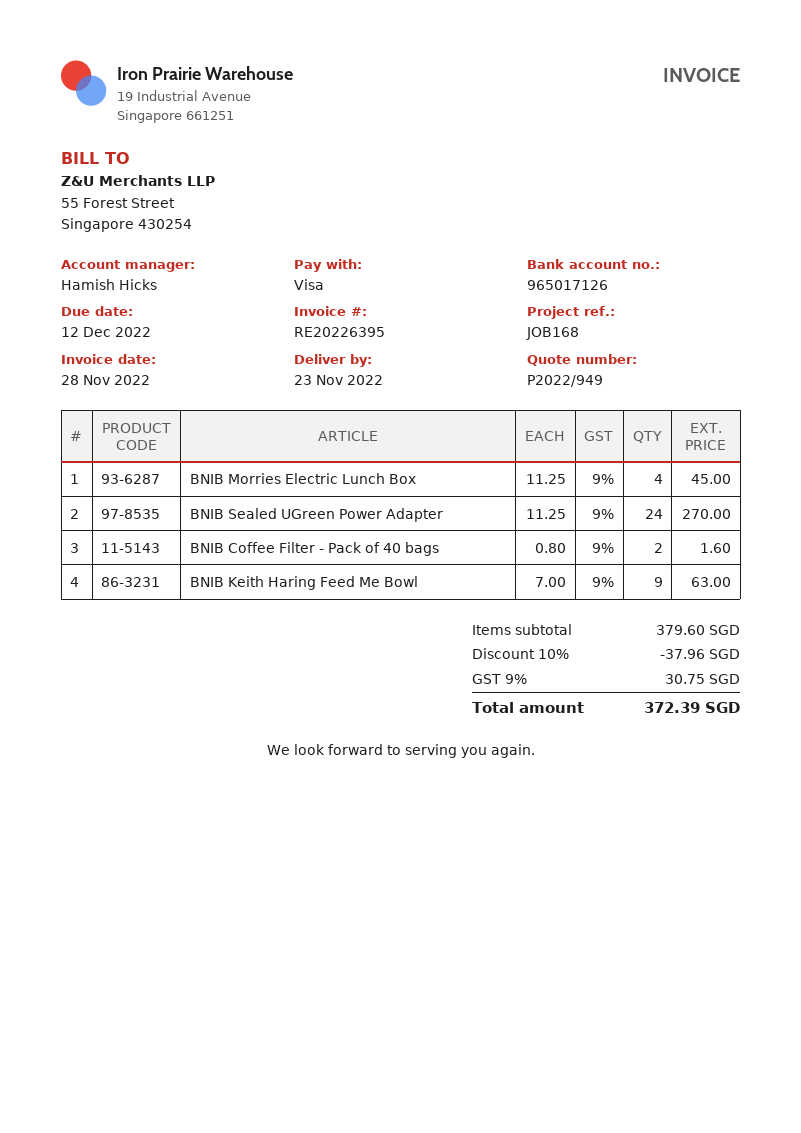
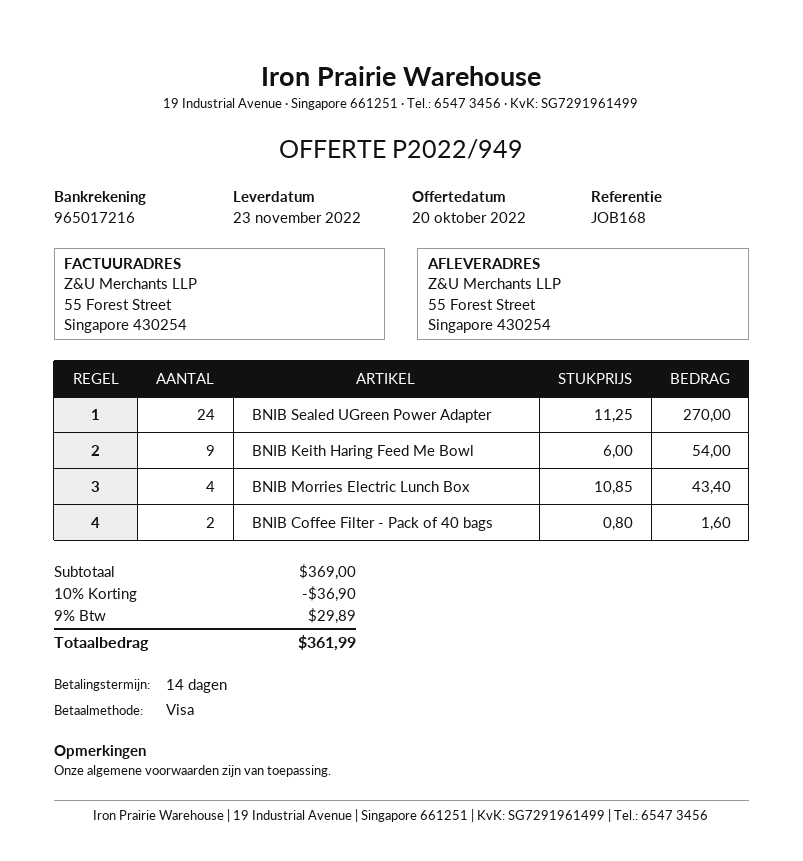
bank account: 965017126 -> 965017216
BNIB Morries Electric Lunch Box: 4 x 11.25 = 45.00 -> 4 x 10.85 = 43.40
BNIB Keith Haring Feed Me Bowl: 9 x 7.00 = 63.00 -> 9 x 6.00 = 54.00
subtotal: 379.60 -> 369.00
discount: 10% = 37.96 -> 10% = 36.90
tax: 9% = 30.75 -> 9% = 29.89
total: 372.39 -> 361.99

